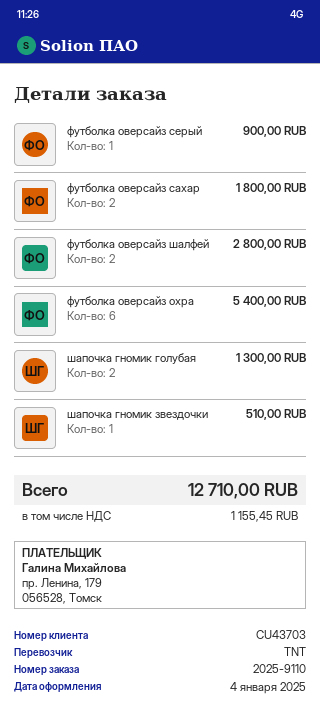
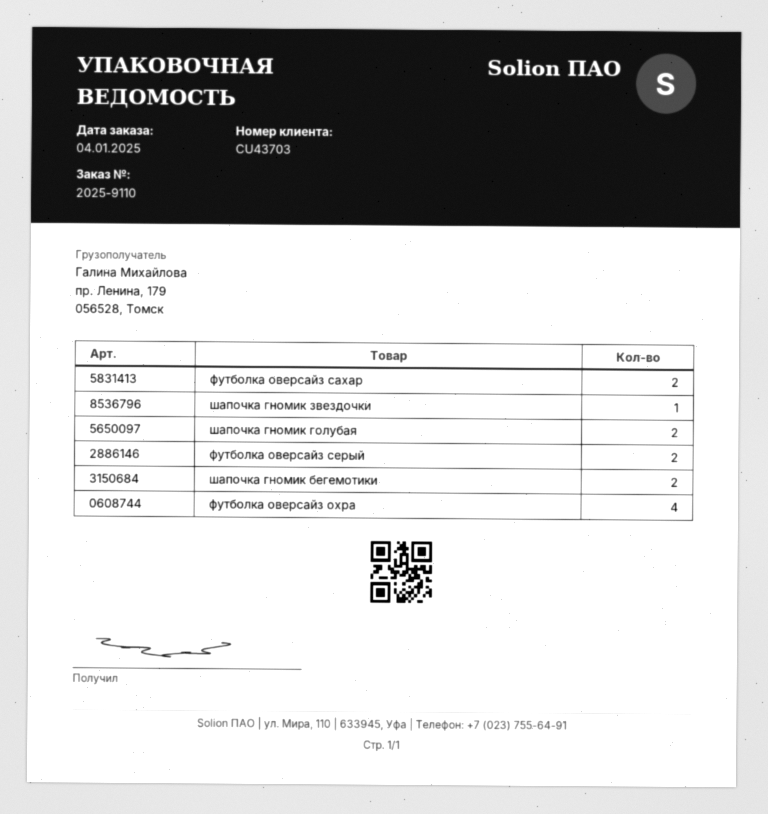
футболка оверсайз серый: 1 -> 2
футболка оверсайз шалфей: 2 -> none
футболка оверсайз охра: 6 -> 4
шапочка гномик бегемотики: none -> 2

